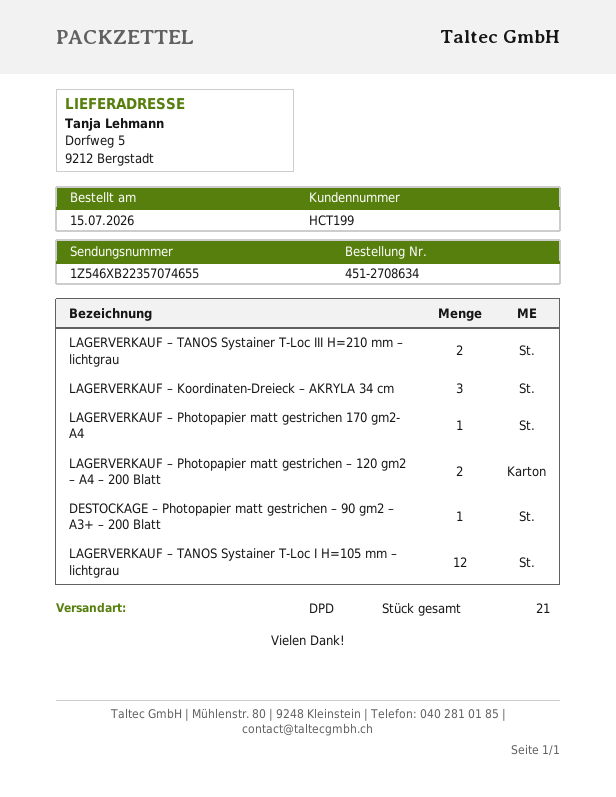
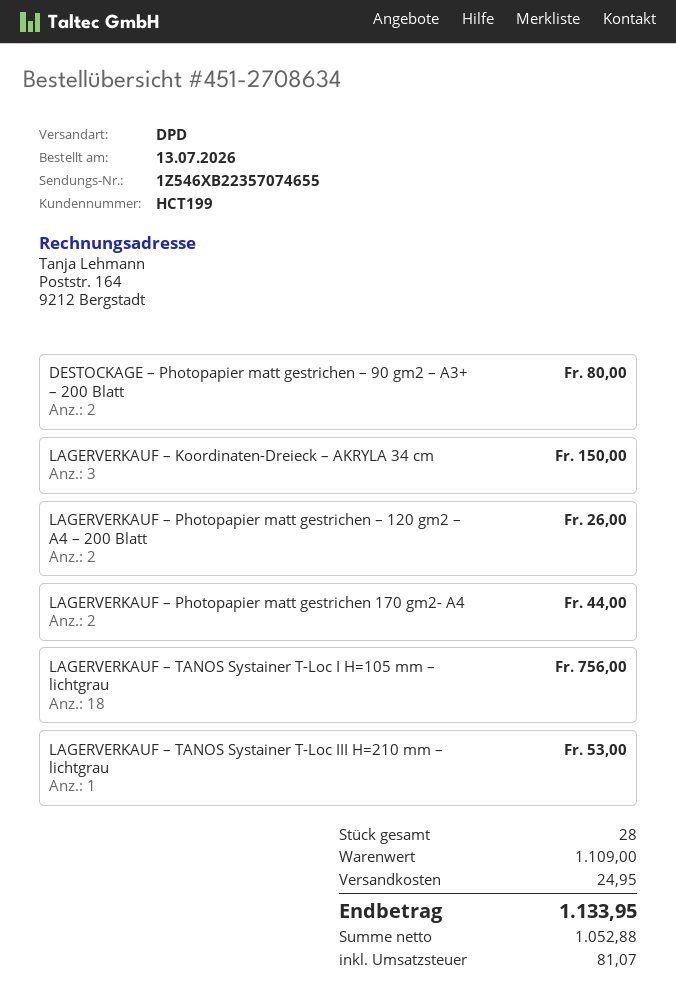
order date: 2026-07-15 -> 2026-07-13
LAGERVERKAUF – TANOS Systainer T-Loc III H=210 mm – lichtgrau: 2 -> 1
LAGERVERKAUF – Photopapier matt gestrichen 170 gm2- A4: 1 -> 2
DESTOCKAGE – Photopapier matt gestrichen – 90 gm2 – A3+ – 200 Blatt: 1 -> 2
LAGERVERKAUF – TANOS Systainer T-Loc I H=105 mm – lichtgrau: 12 -> 18
total quantity: 21 -> 28

